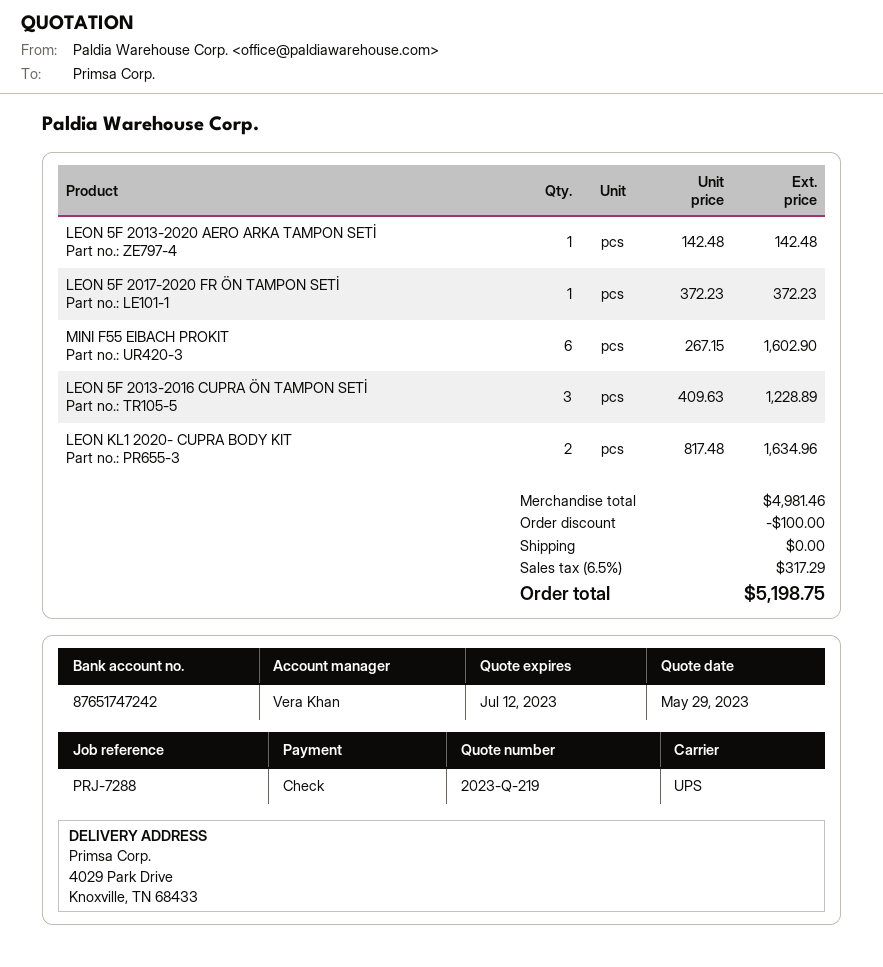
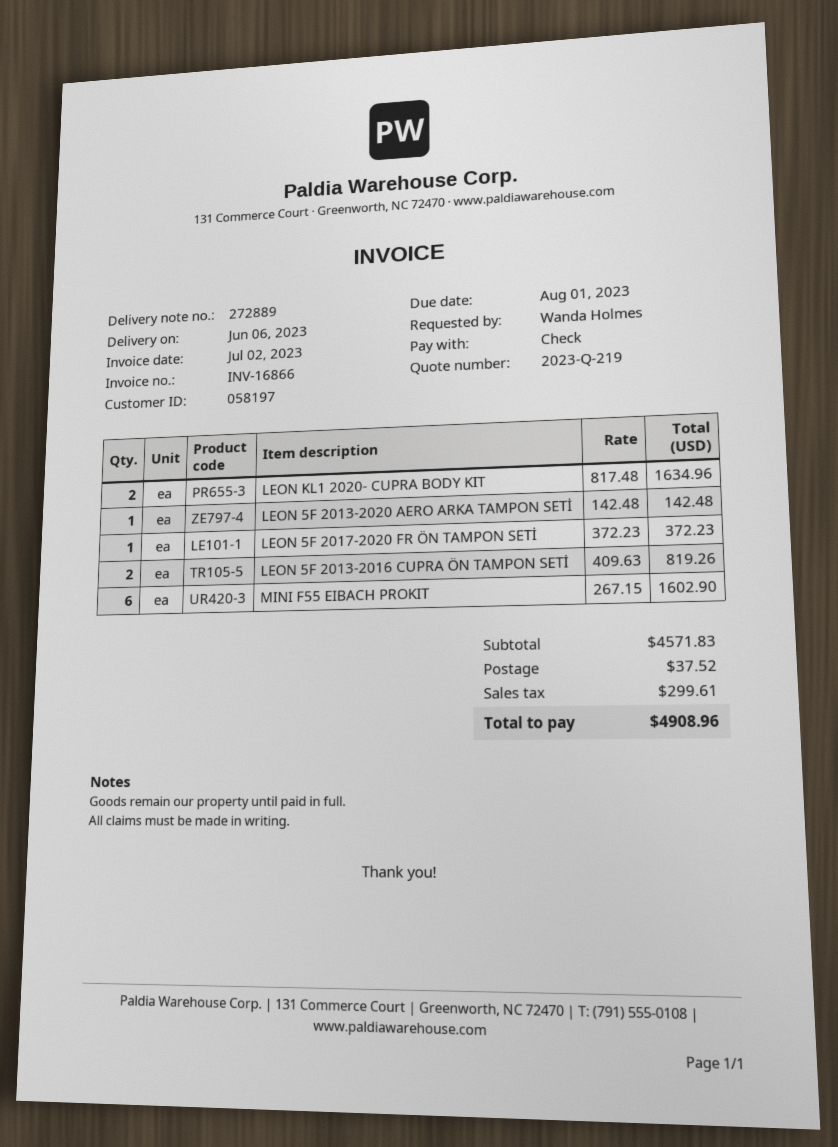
LEON 5F 2013-2016 CUPRA ÖN TAMPON SETİ: 3 x 409.63 = 1228.89 -> 2 x 409.63 = 819.26
subtotal: 4981.46 -> 4571.83
discount: 100.00 -> none
shipping: 0.00 -> 37.52
tax: 317.29 -> 299.61
total: 5198.75 -> 4908.96

